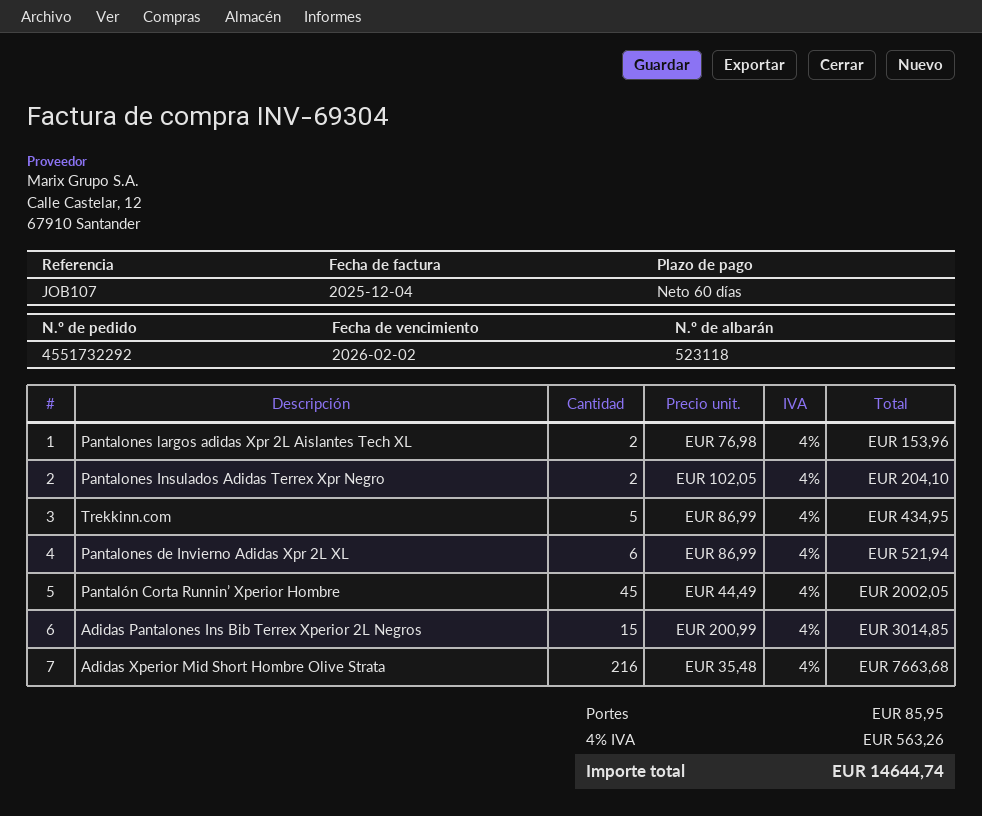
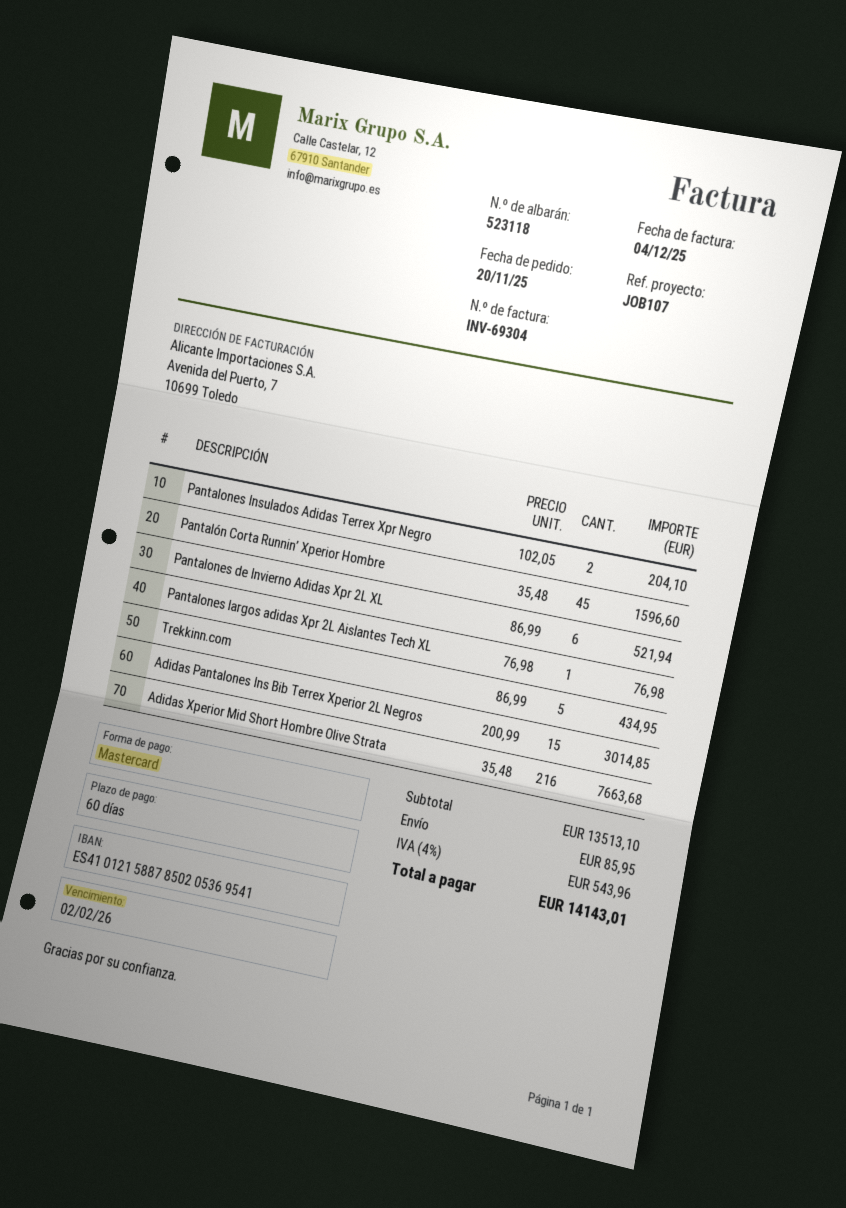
Pantalones largos adidas Xpr 2L Aislantes Tech XL: 2 x 76.98 = 153.96 -> 1 x 76.98 = 76.98
Pantalón Corta Runnin’ Xperior Hombre: 45 x 44.49 = 2002.05 -> 45 x 35.48 = 1596.60
tax: 4% = 563.26 -> 4% = 543.96
total: 14644.74 -> 14143.01

